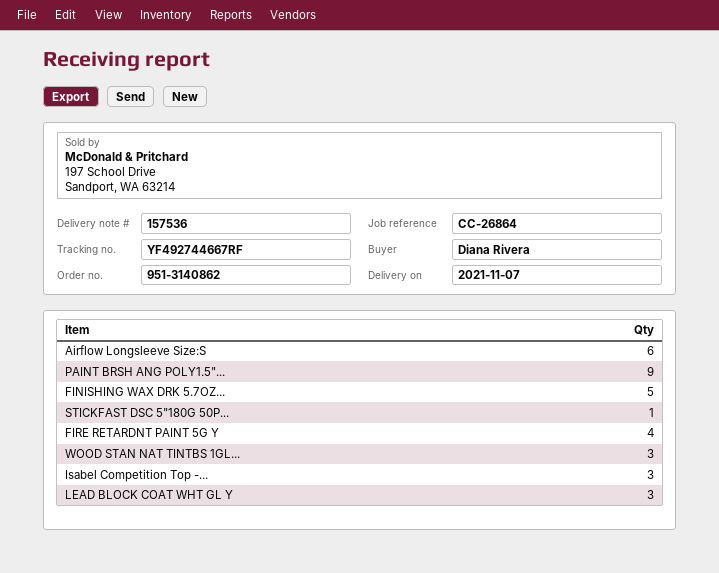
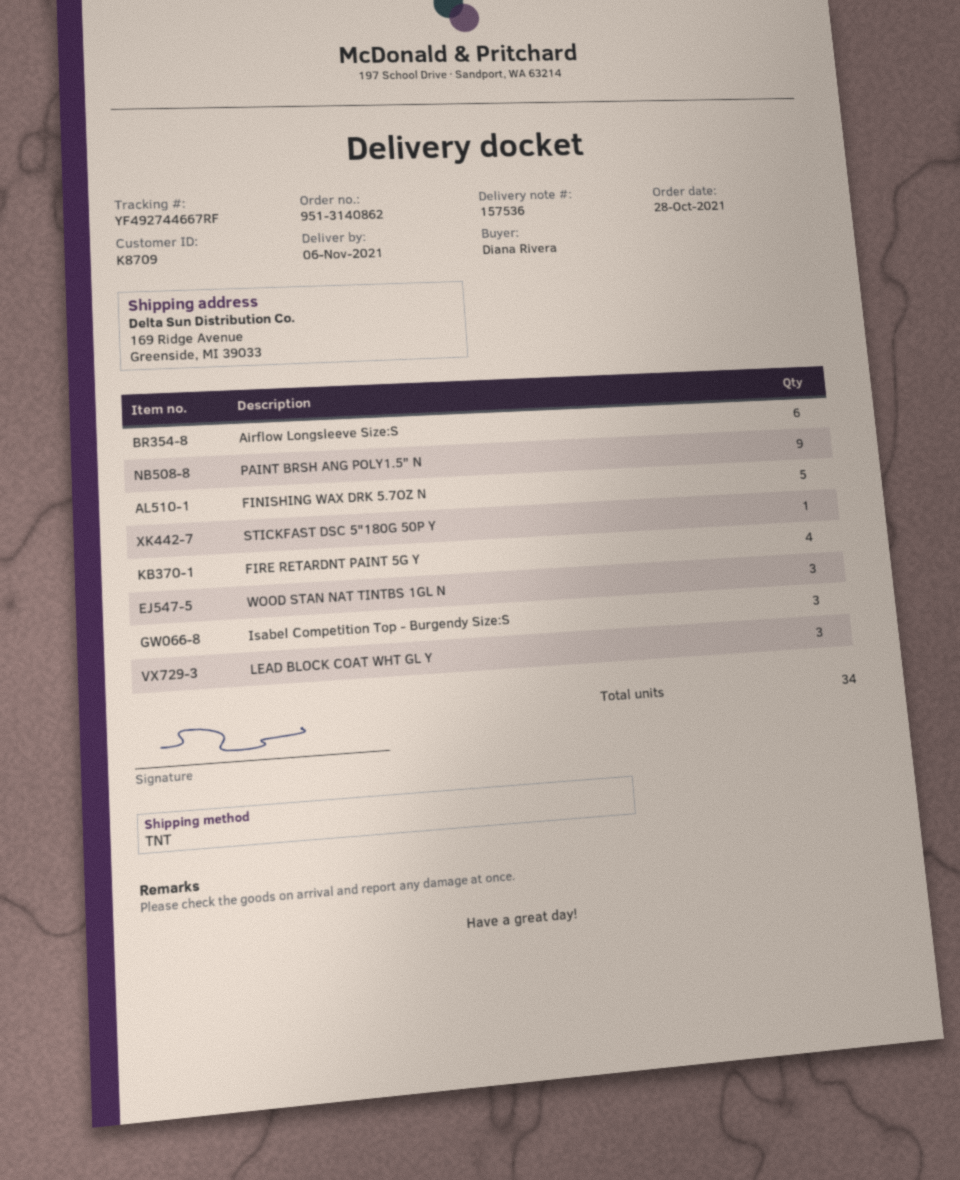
delivery date: 2021-11-07 -> 2021-11-06

